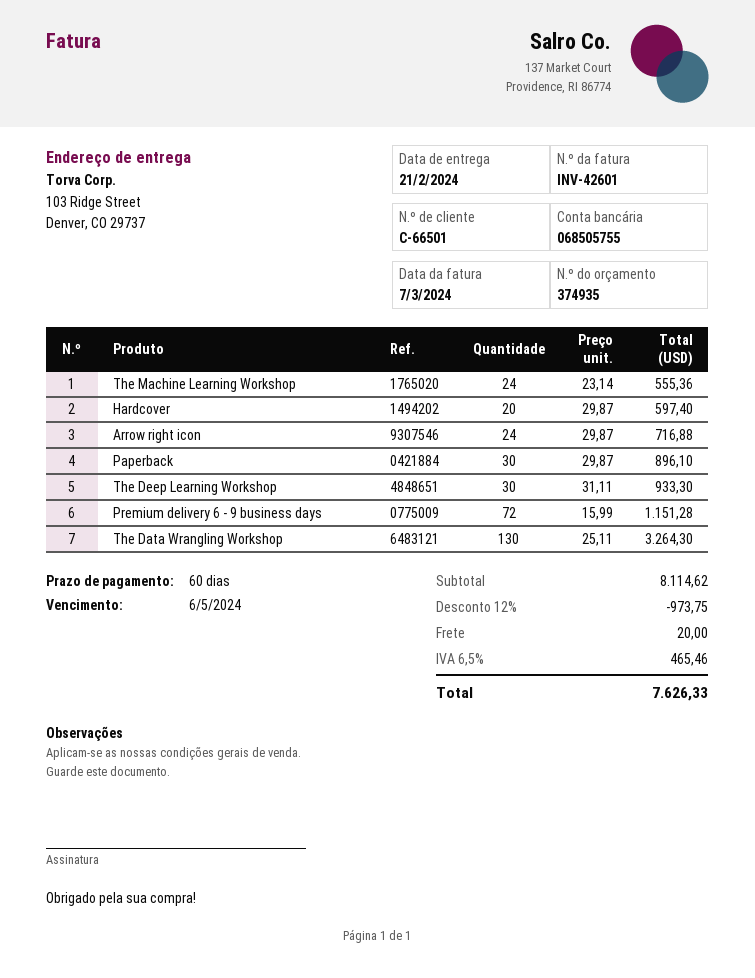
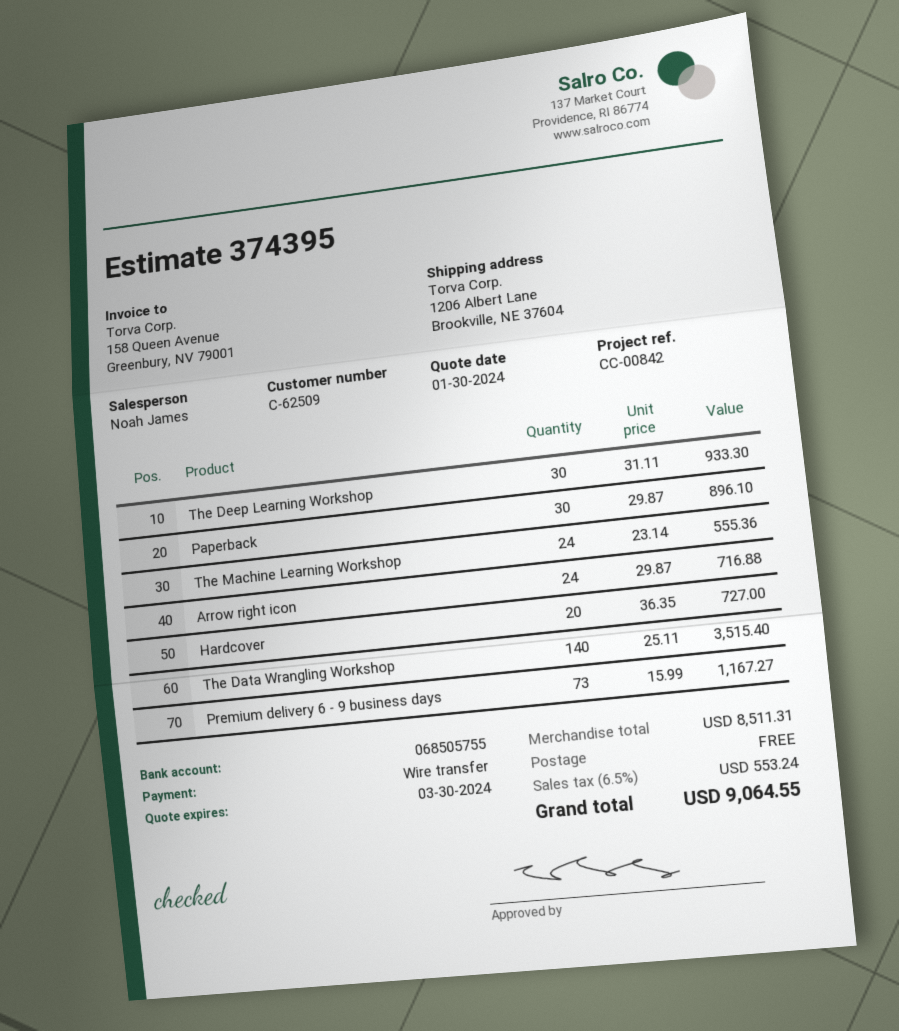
quote number: 374935 -> 374395
customer number: C-66501 -> C-62509
ship to: 103 Ridge Street, Denver, CO 29737 -> 1206 Albert Lane, Brookville, NE 37604
Hardcover: 20 x 29.87 = 597.40 -> 20 x 36.35 = 727.00
Premium delivery 6 - 9 business days: 72 x 15.99 = 1151.28 -> 73 x 15.99 = 1167.27
The Data Wrangling Workshop: 130 x 25.11 = 3264.30 -> 140 x 25.11 = 3515.40
subtotal: 8114.62 -> 8511.31
discount: 12% = 973.75 -> none
shipping: 20.00 -> 0.00
tax: 6.5% = 465.46 -> 6.5% = 553.24
total: 7626.33 -> 9064.55

